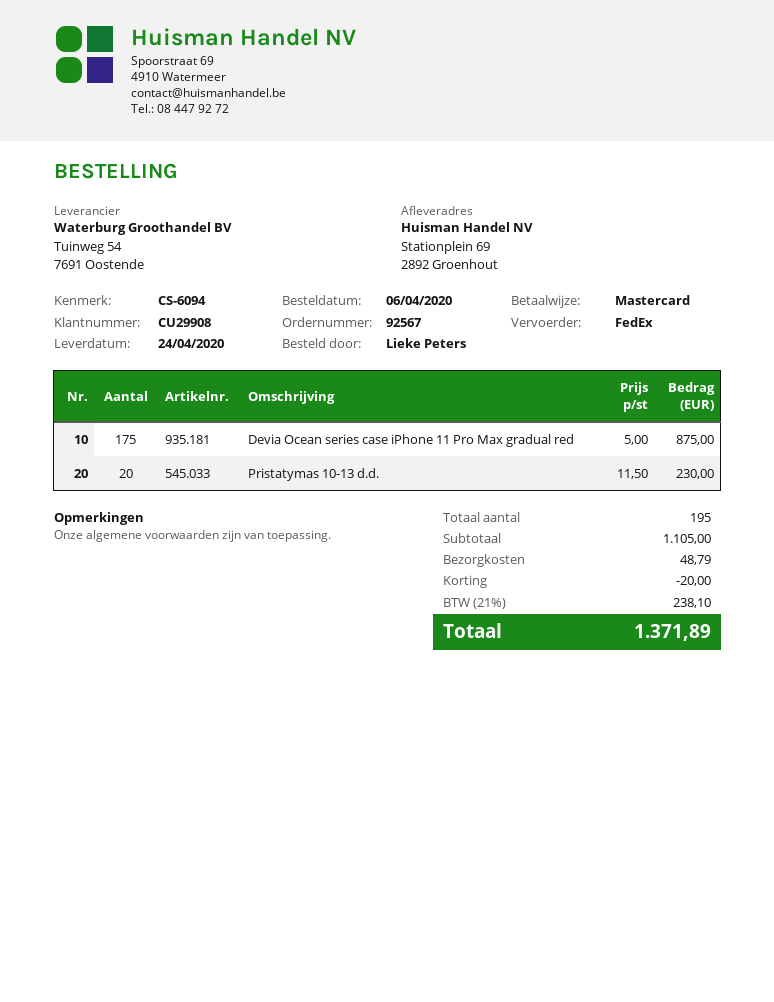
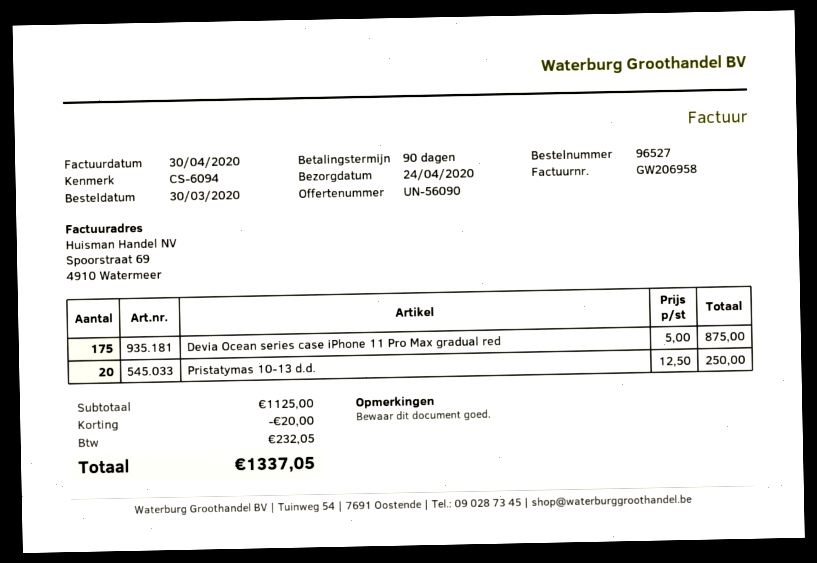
order number: 92567 -> 96527
order date: 2020-04-06 -> 2020-03-30
Pristatymas 10-13 d.d.: 20 x 11.50 = 230.00 -> 20 x 12.50 = 250.00
subtotal: 1105.00 -> 1125.00
shipping: 48.79 -> none
tax: 238.10 -> 232.05
total: 1371.89 -> 1337.05

